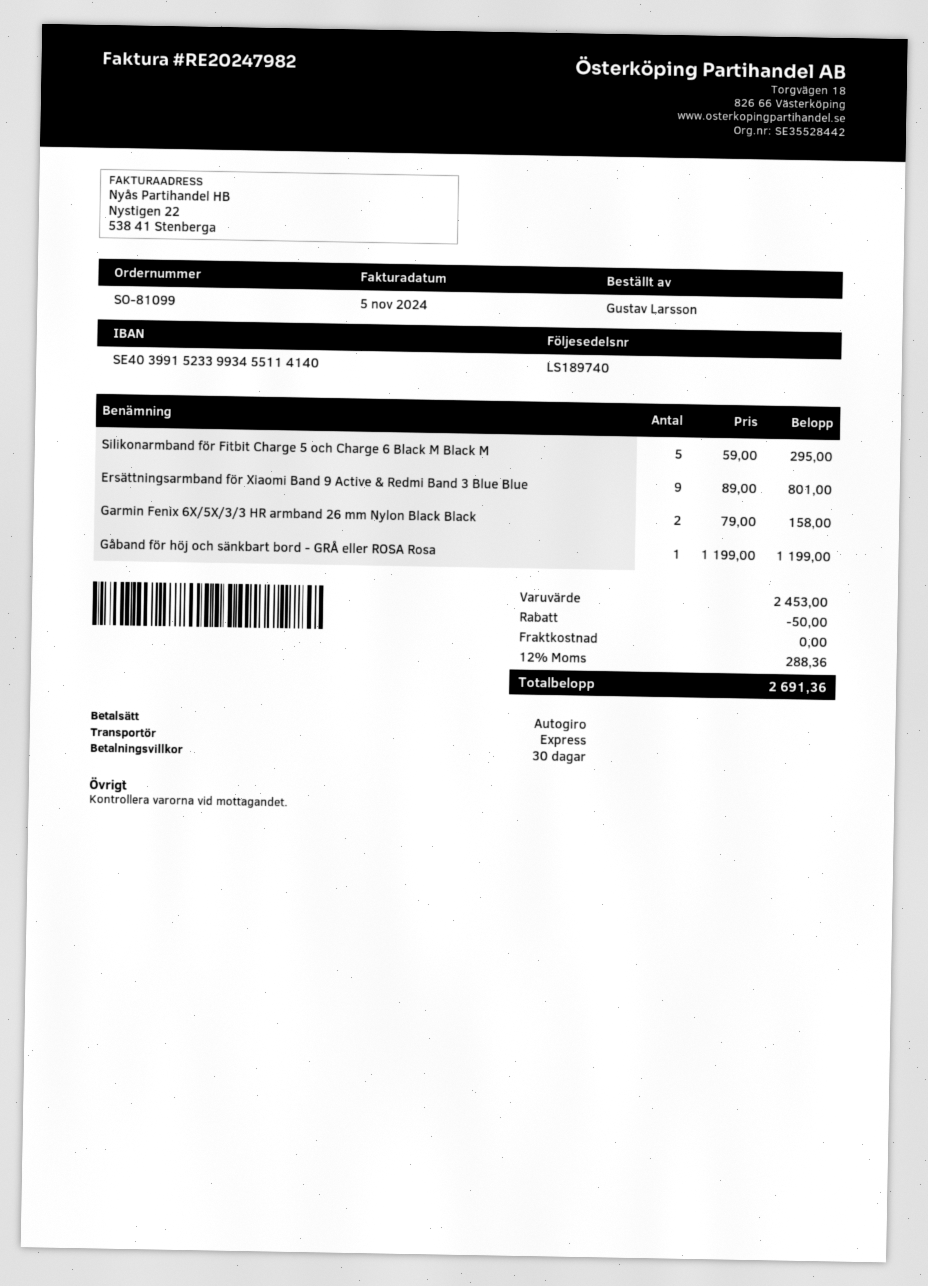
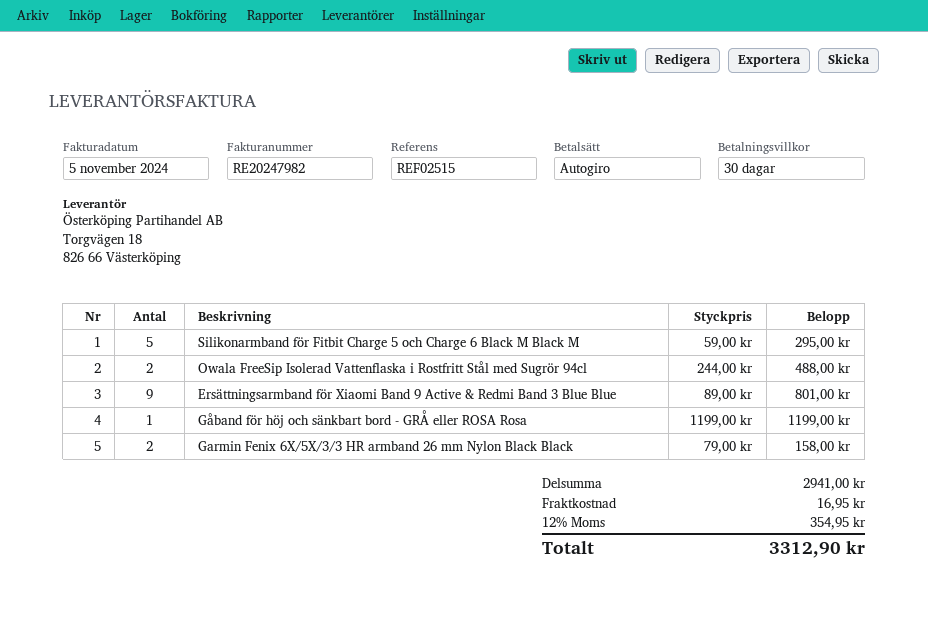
Owala FreeSip Isolerad Vattenflaska i Rostfritt Stål med Sugrör 94cl: none -> 2 x 244.00 = 488.00
subtotal: 2453.00 -> 2941.00
discount: 50.00 -> none
shipping: 0.00 -> 16.95
tax: 12% = 288.36 -> 12% = 354.95
total: 2691.36 -> 3312.90

